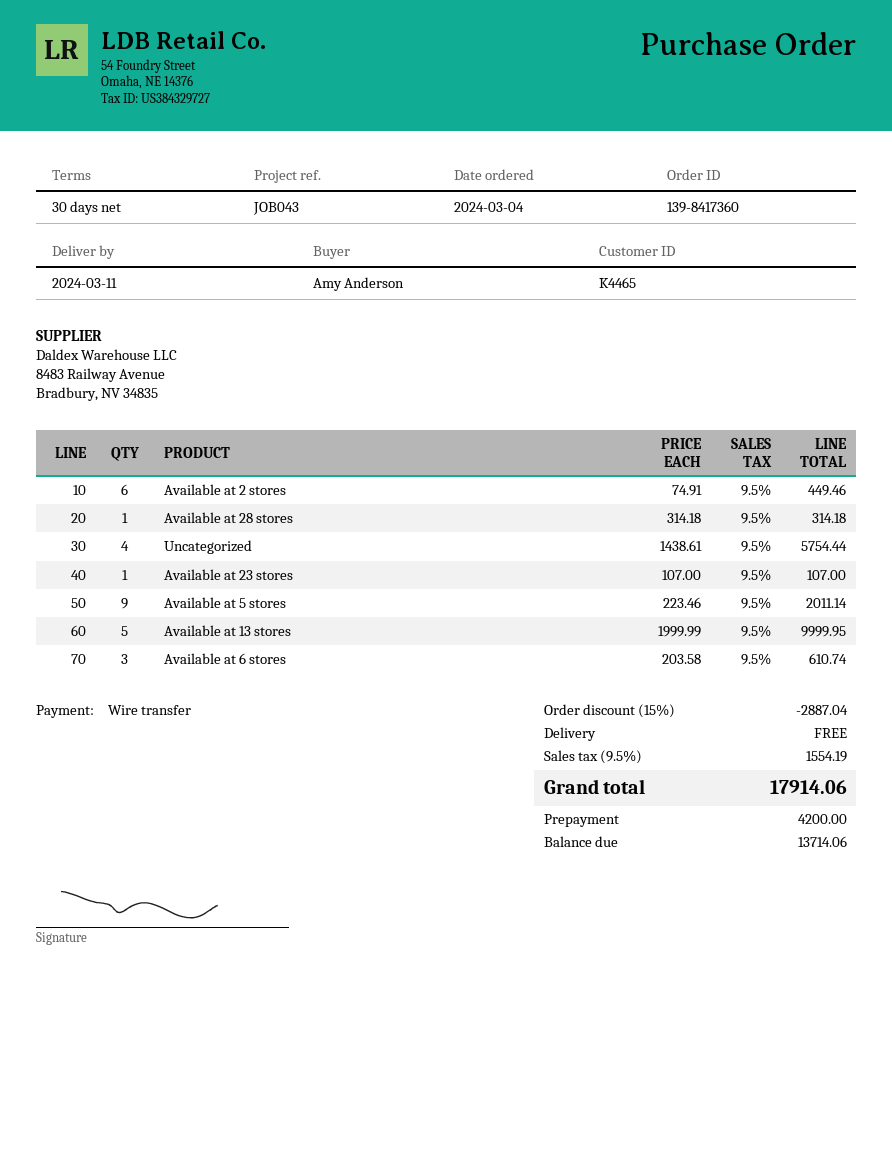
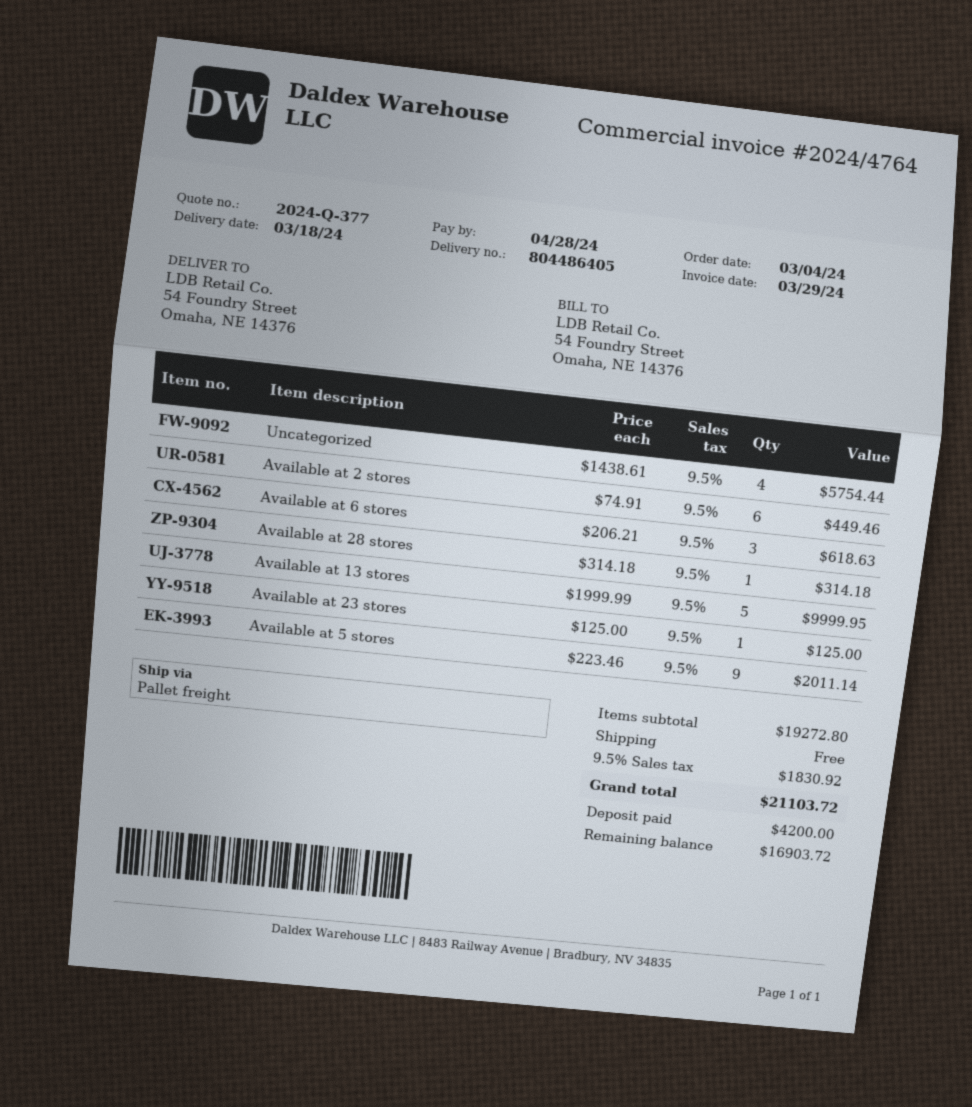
delivery date: 2024-03-11 -> 2024-03-18
Available at 23 stores: 1 x 107.00 = 107.00 -> 1 x 125.00 = 125.00
Available at 6 stores: 3 x 203.58 = 610.74 -> 3 x 206.21 = 618.63
discount: 15% = 2887.04 -> none
tax: 9.5% = 1554.19 -> 9.5% = 1830.92
total: 17914.06 -> 21103.72
balance: 13714.06 -> 16903.72

